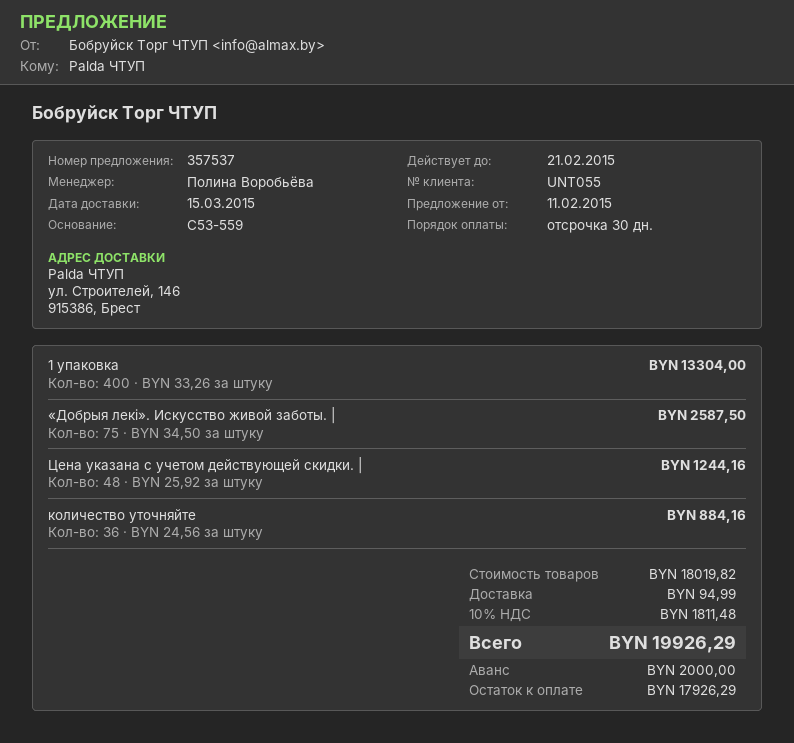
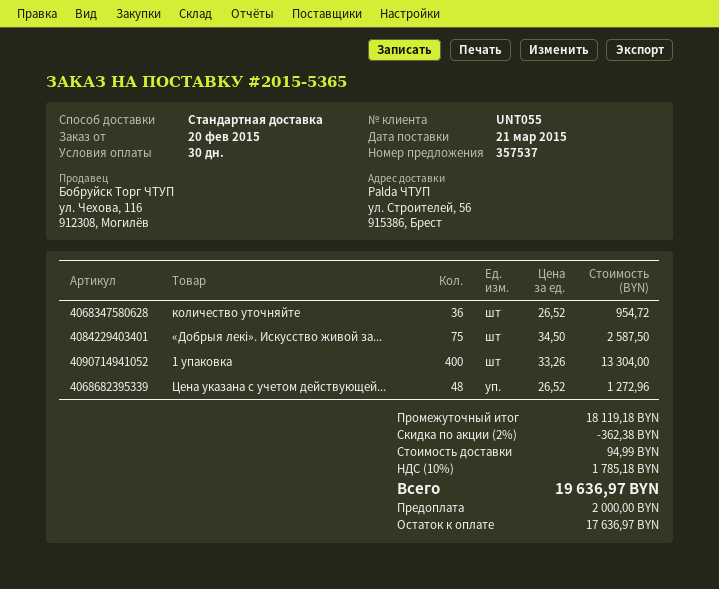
delivery date: 2015-03-15 -> 2015-03-21
ship to: ул. Строителей, 146, 915386, Брест -> ул. Строителей, 56, 915386, Брест
Цена указана с учетом действующей скидки. |: 48 x 25.92 = 1244.16 -> 48 x 26.52 = 1272.96
количество уточняйте: 36 x 24.56 = 884.16 -> 36 x 26.52 = 954.72
subtotal: 18019.82 -> 18119.18
discount: none -> 2% = 362.38
tax: 10% = 1811.48 -> 10% = 1785.18
total: 19926.29 -> 19636.97
balance: 17926.29 -> 17636.97

